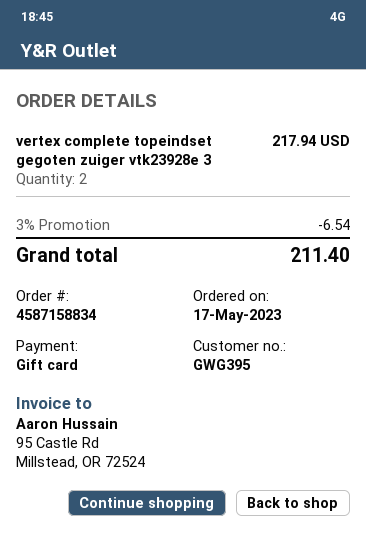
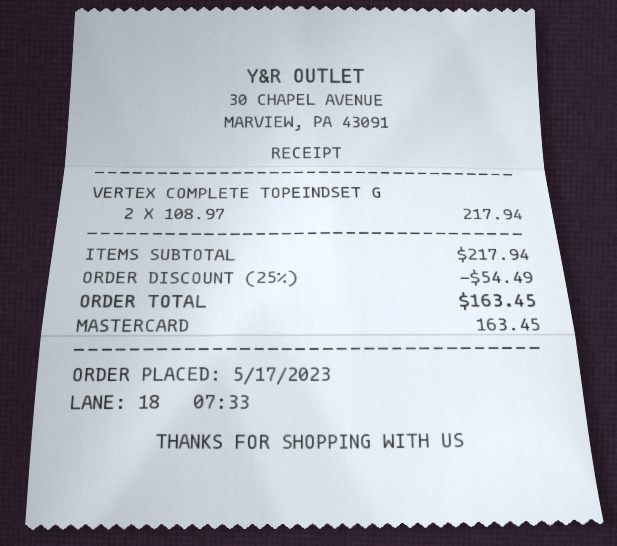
payment method: gift card -> Mastercard
discount: 3% = 6.54 -> 25% = 54.49
total: 211.40 -> 163.45

